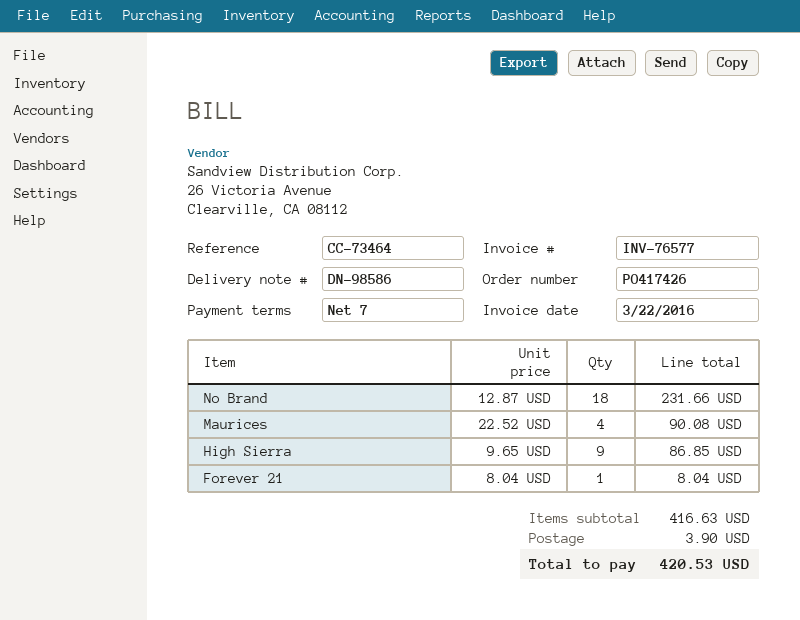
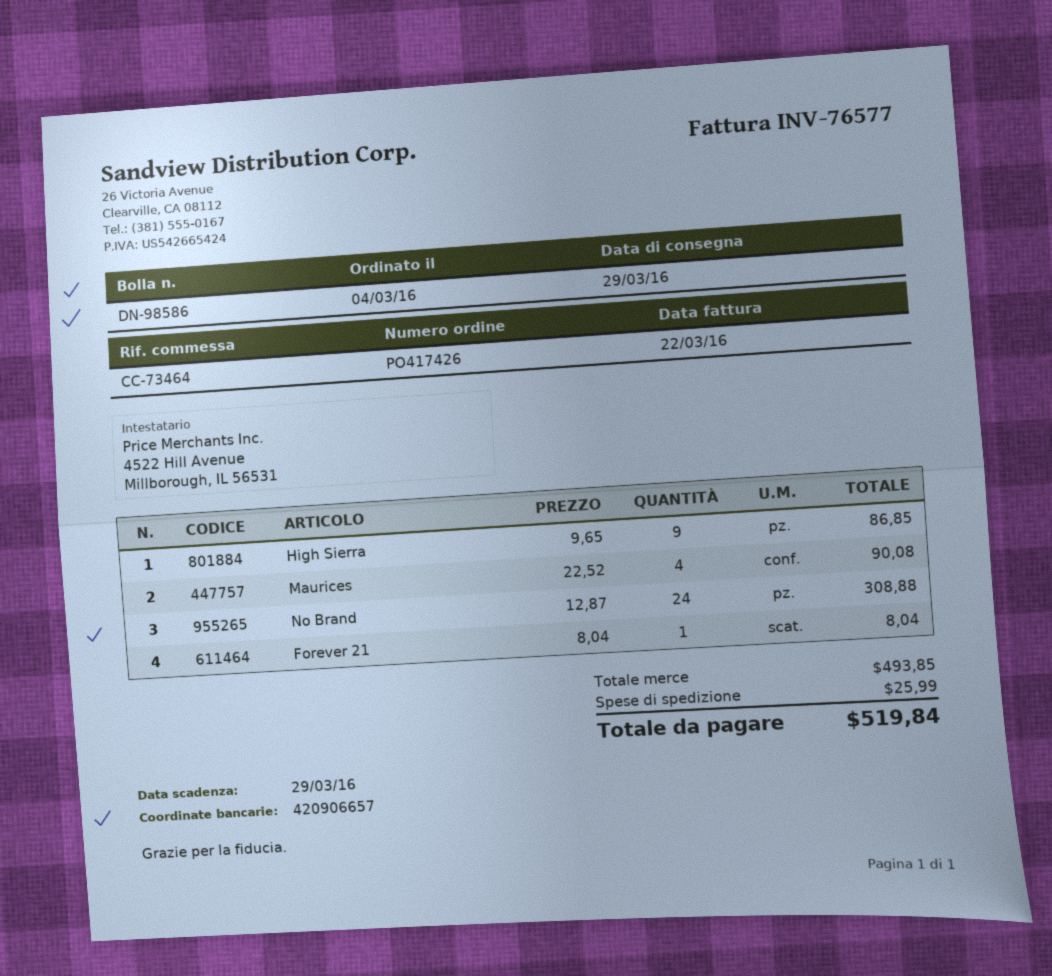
No Brand: 18 x 12.87 = 231.66 -> 24 x 12.87 = 308.88
subtotal: 416.63 -> 493.85
shipping: 3.90 -> 25.99
total: 420.53 -> 519.84

